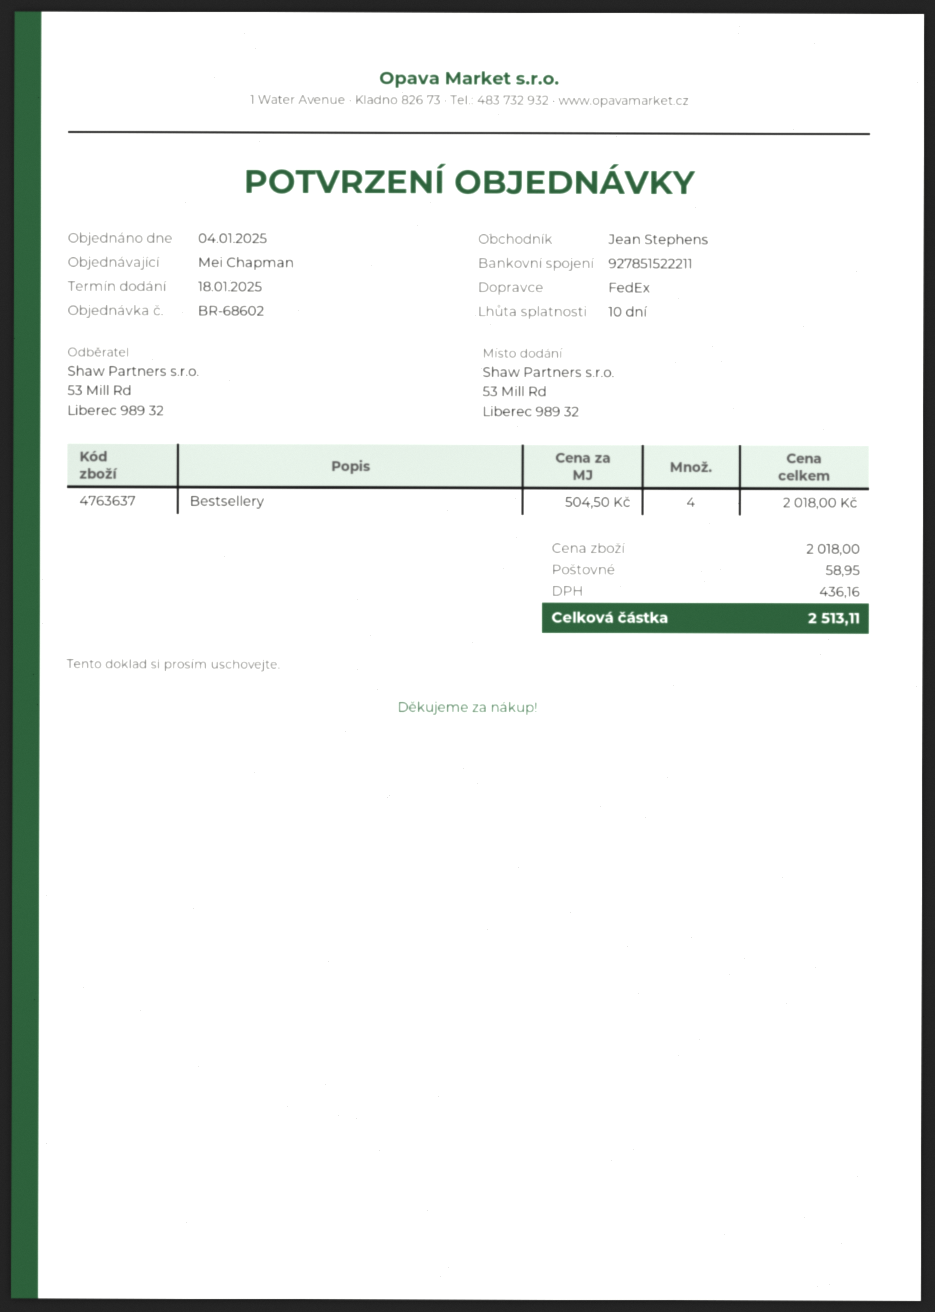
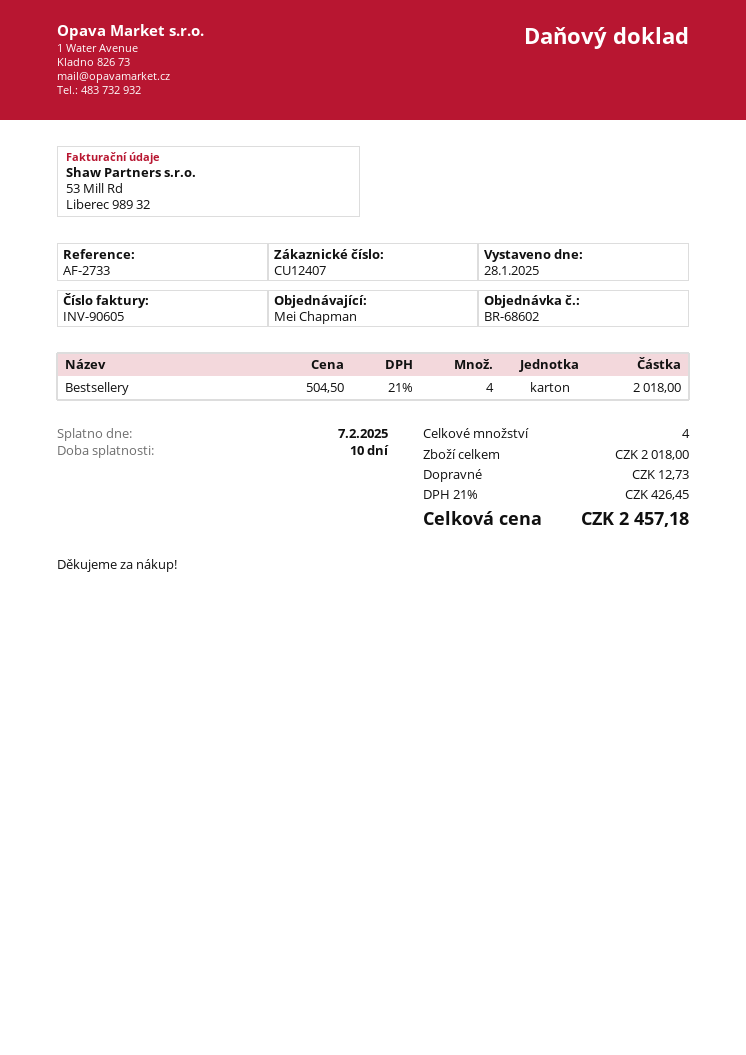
shipping: 58.95 -> 12.73
tax: 436.16 -> 426.45
total: 2513.11 -> 2457.18

